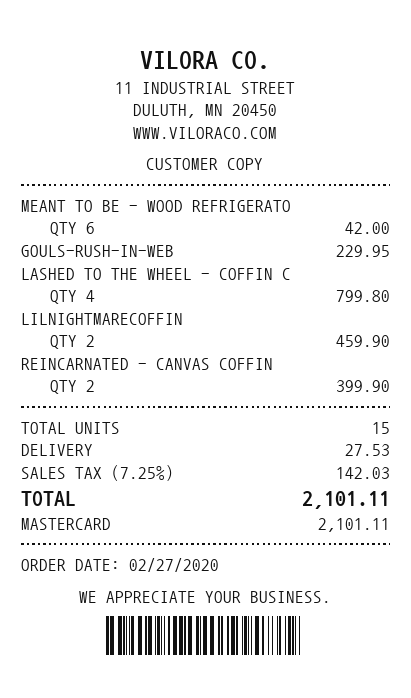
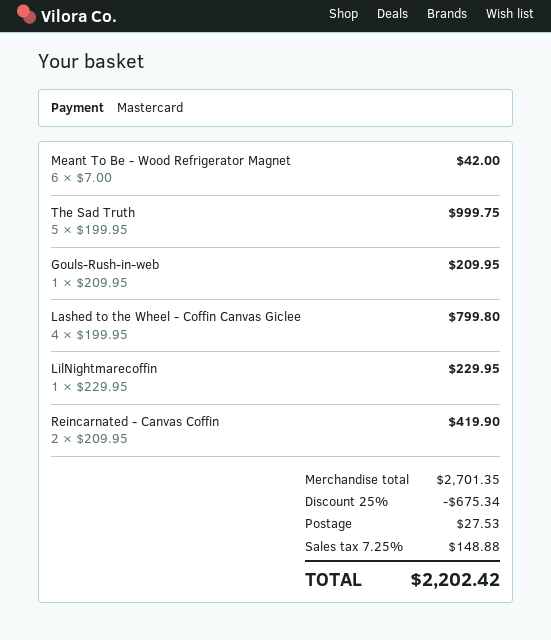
GOULS-RUSH-IN-WEB: 1 for 229.95 -> 1 for 209.95
LILNIGHTMARECOFFIN: 2 for 459.90 -> 1 for 229.95
REINCARNATED - CANVAS COFFIN: 2 for 399.90 -> 2 for 419.90
The Sad Truth: none -> 5 for 999.75
discount: none -> 25% = 675.34
tax: 7.25% = 142.03 -> 7.25% = 148.88
total: 2101.11 -> 2202.42

